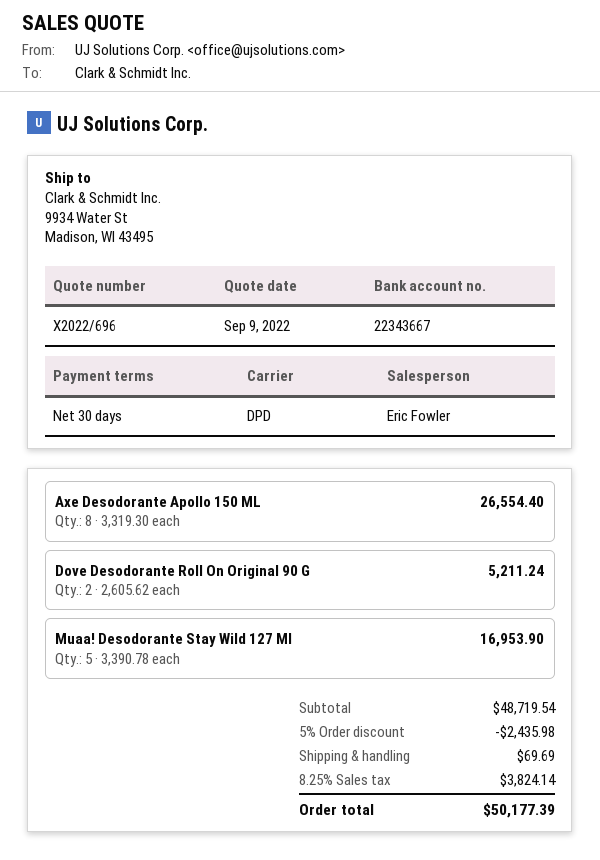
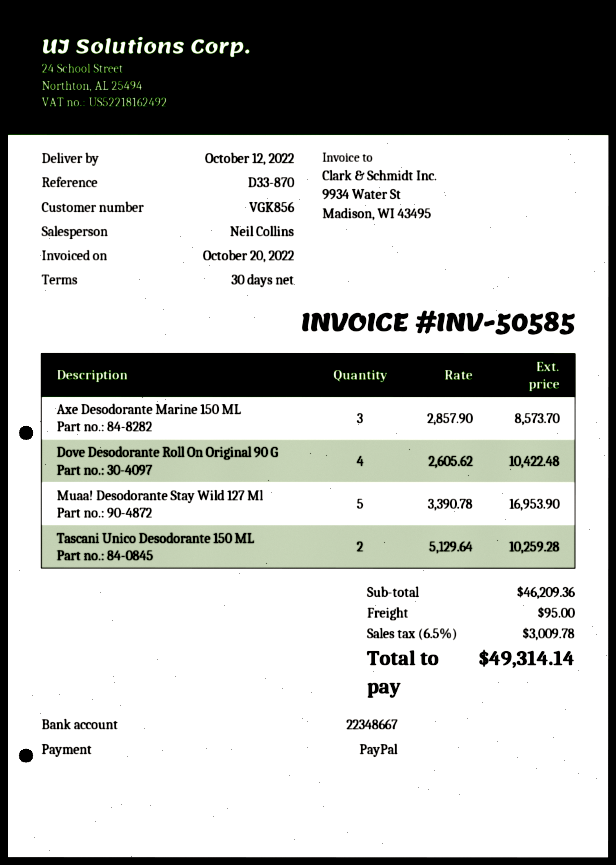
sales rep: Eric Fowler -> Neil Collins
bank account: 22343667 -> 22348667
Axe Desodorante Apollo 150 ML: 8 x 3319.30 = 26554.40 -> none
Dove Desodorante Roll On Original 90 G: 2 x 2605.62 = 5211.24 -> 4 x 2605.62 = 10422.48
Axe Desodorante Marine 150 ML: none -> 3 x 2857.90 = 8573.70
Tascani Unico Desodorante 150 ML: none -> 2 x 5129.64 = 10259.28
subtotal: 48719.54 -> 46209.36
discount: 5% = 2435.98 -> none
shipping: 69.69 -> 95.00
tax: 8.25% = 3824.14 -> 6.5% = 3009.78
total: 50177.39 -> 49314.14

